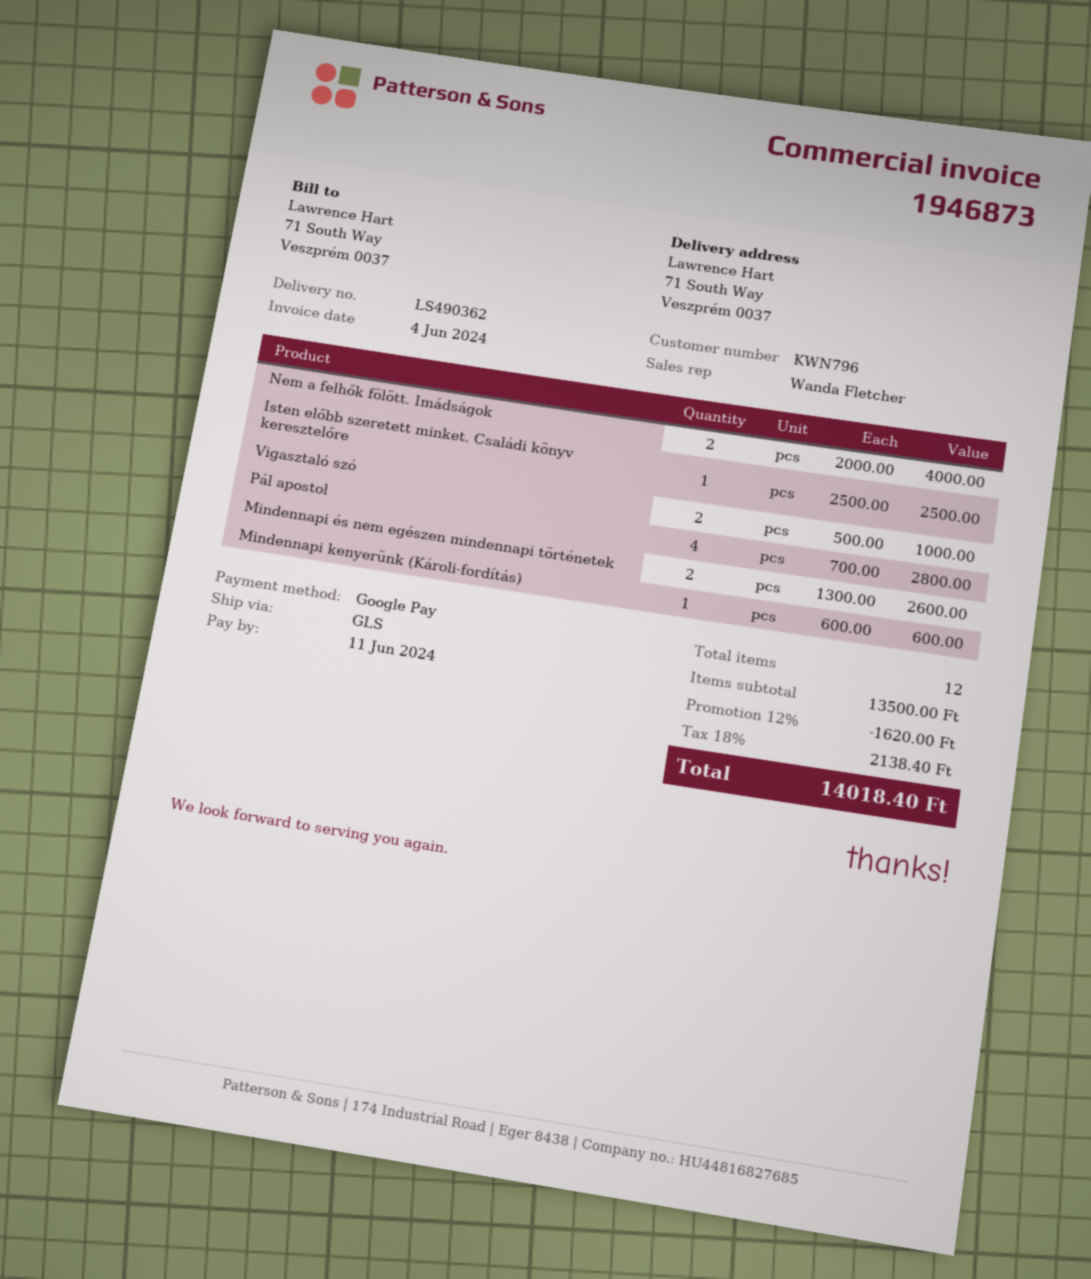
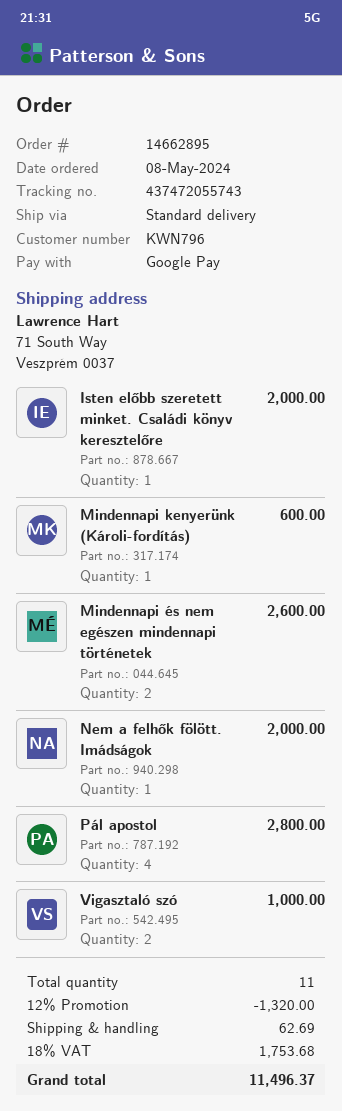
shipping method: GLS -> standard
Nem a felhők fölött. Imádságok: 2 for 4000.00 -> 1 for 2000.00
Isten előbb szeretett minket. Családi könyv keresztelőre: 1 for 2500.00 -> 1 for 2000.00
total quantity: 12 -> 11
discount: 12% = 1620.00 -> 12% = 1320.00
shipping: none -> 62.69
tax: 18% = 2138.40 -> 18% = 1753.68
total: 14018.40 -> 11496.37

